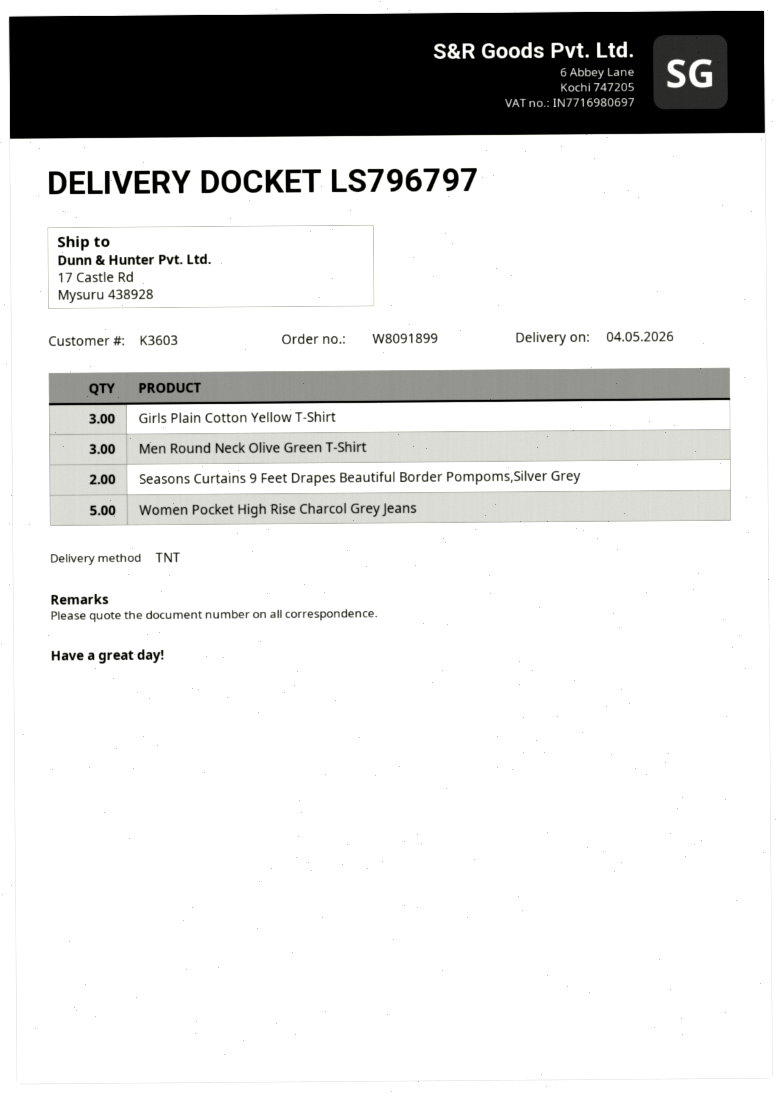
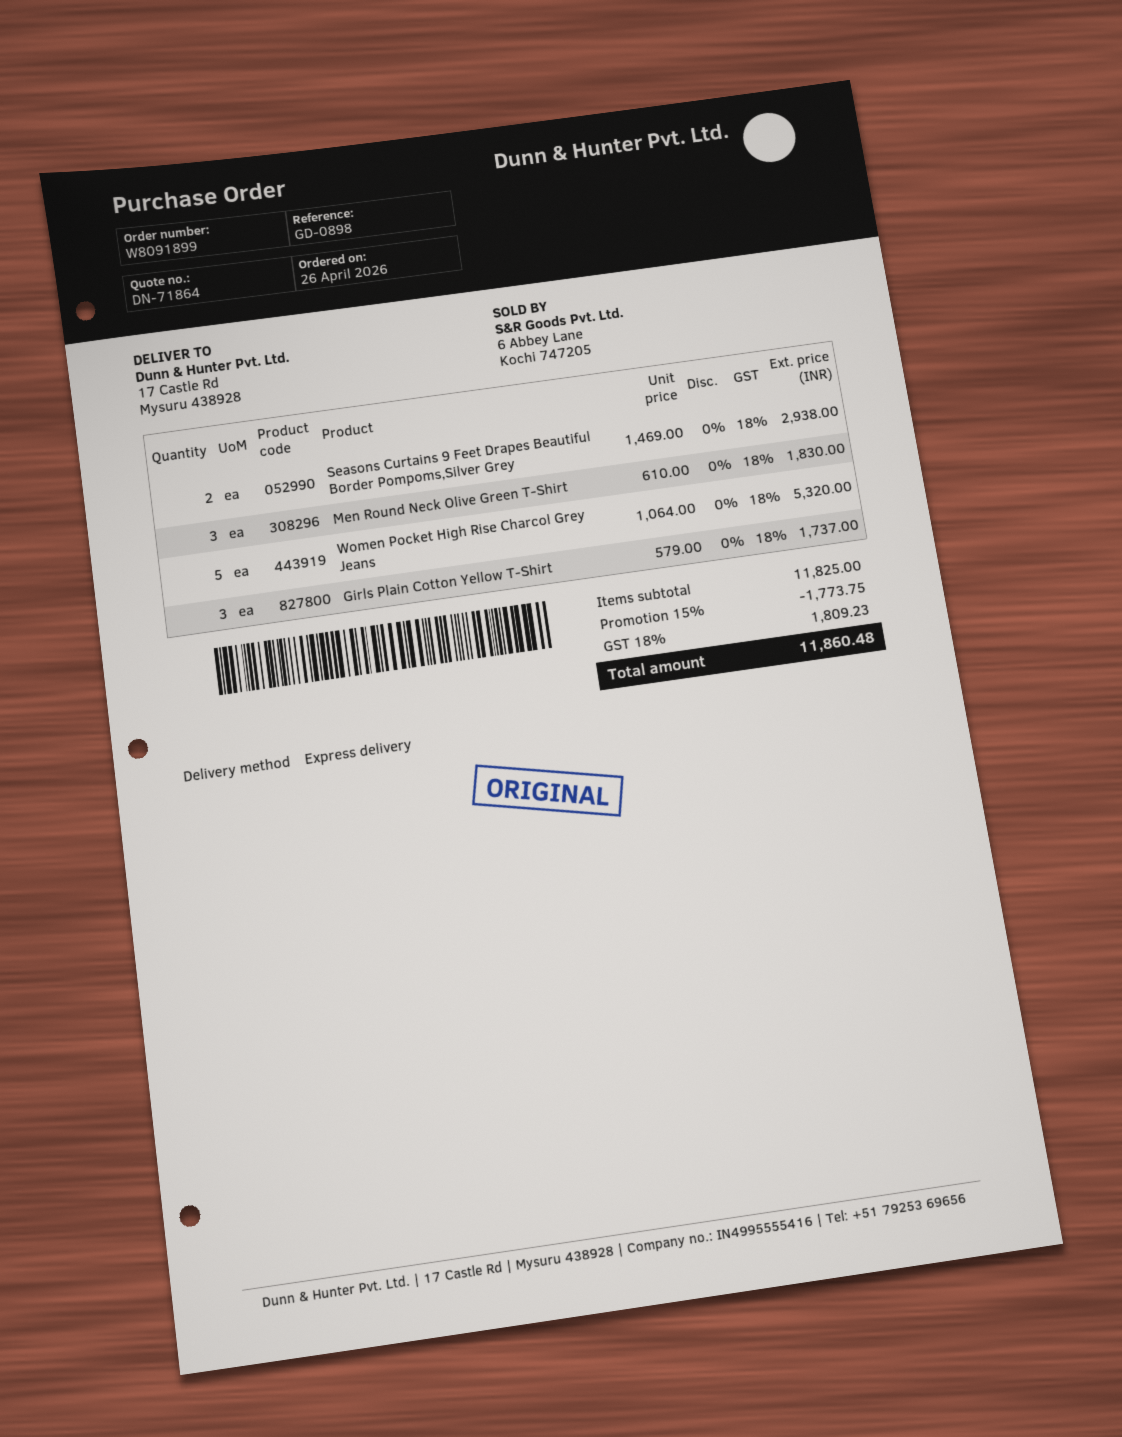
shipping method: TNT -> express

